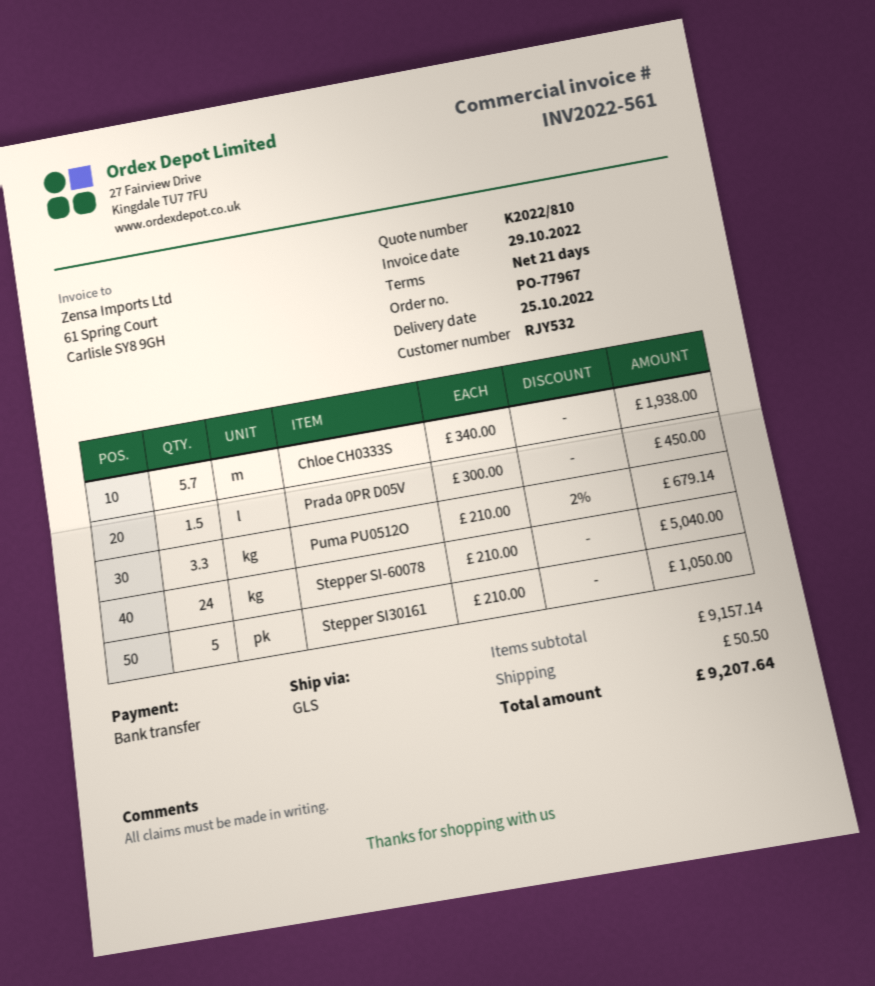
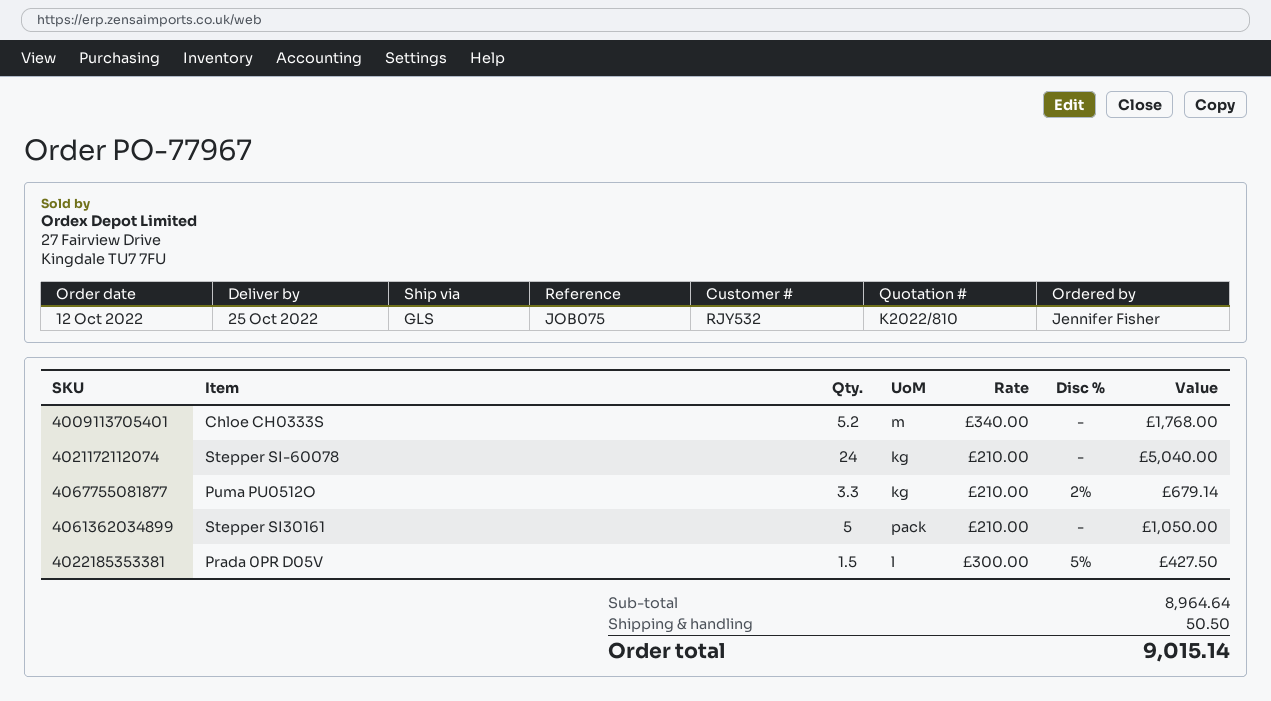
Chloe CH0333S: 5.7 x 340.00 = 1938.00 -> 5.2 x 340.00 = 1768.00
Prada 0PR D05V: 1.5 x 300.00 = 450.00 -> 1.5 x 300.00 - 5% = 427.50
subtotal: 9157.14 -> 8964.64
total: 9207.64 -> 9015.14

